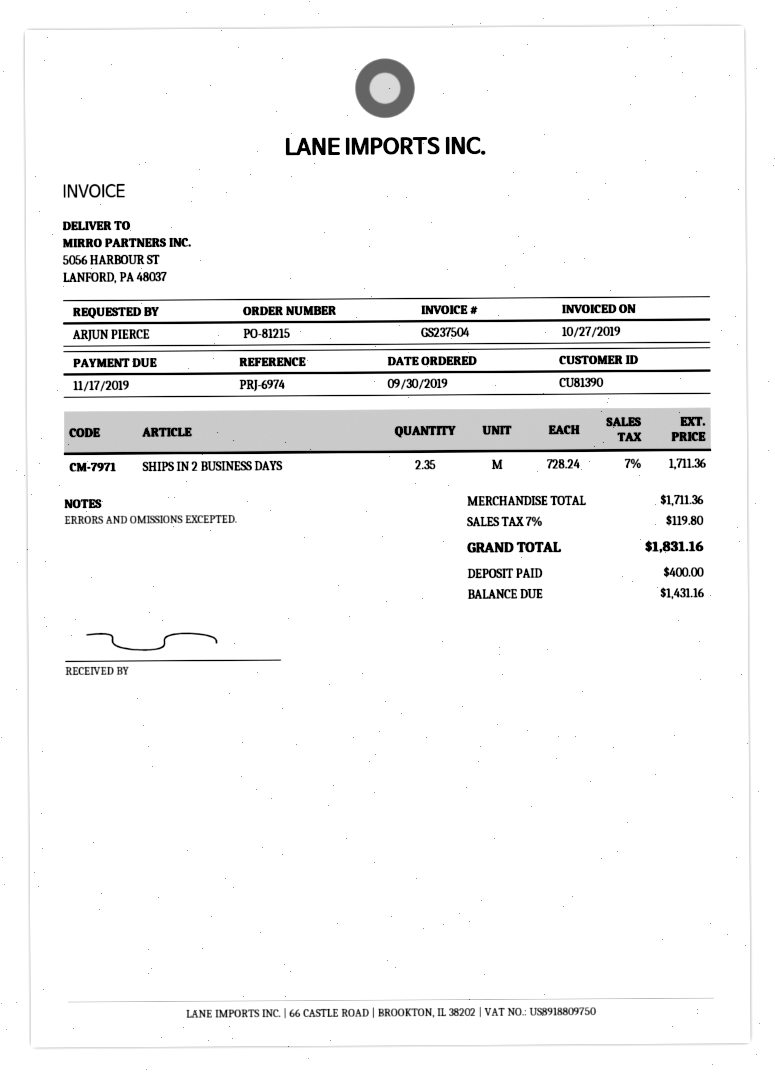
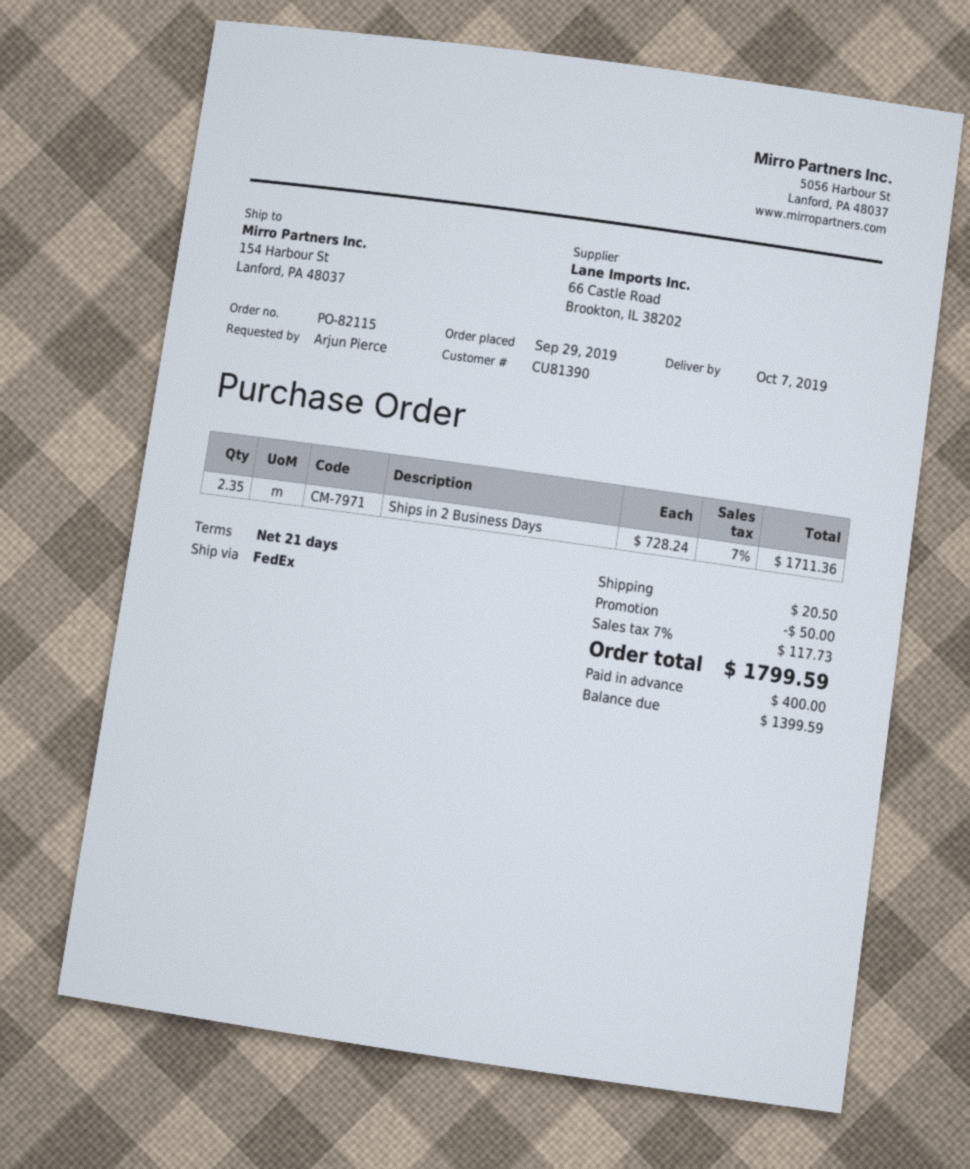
order number: PO-81215 -> PO-82115
order date: 2019-09-30 -> 2019-09-29
ship to: 5056 HARBOUR ST, LANFORD, PA 48037 -> 154 Harbour St, Lanford, PA 48037
discount: none -> 50.00
shipping: none -> 20.50
tax: 7% = 119.80 -> 7% = 117.73
total: 1831.16 -> 1799.59
balance: 1431.16 -> 1399.59

